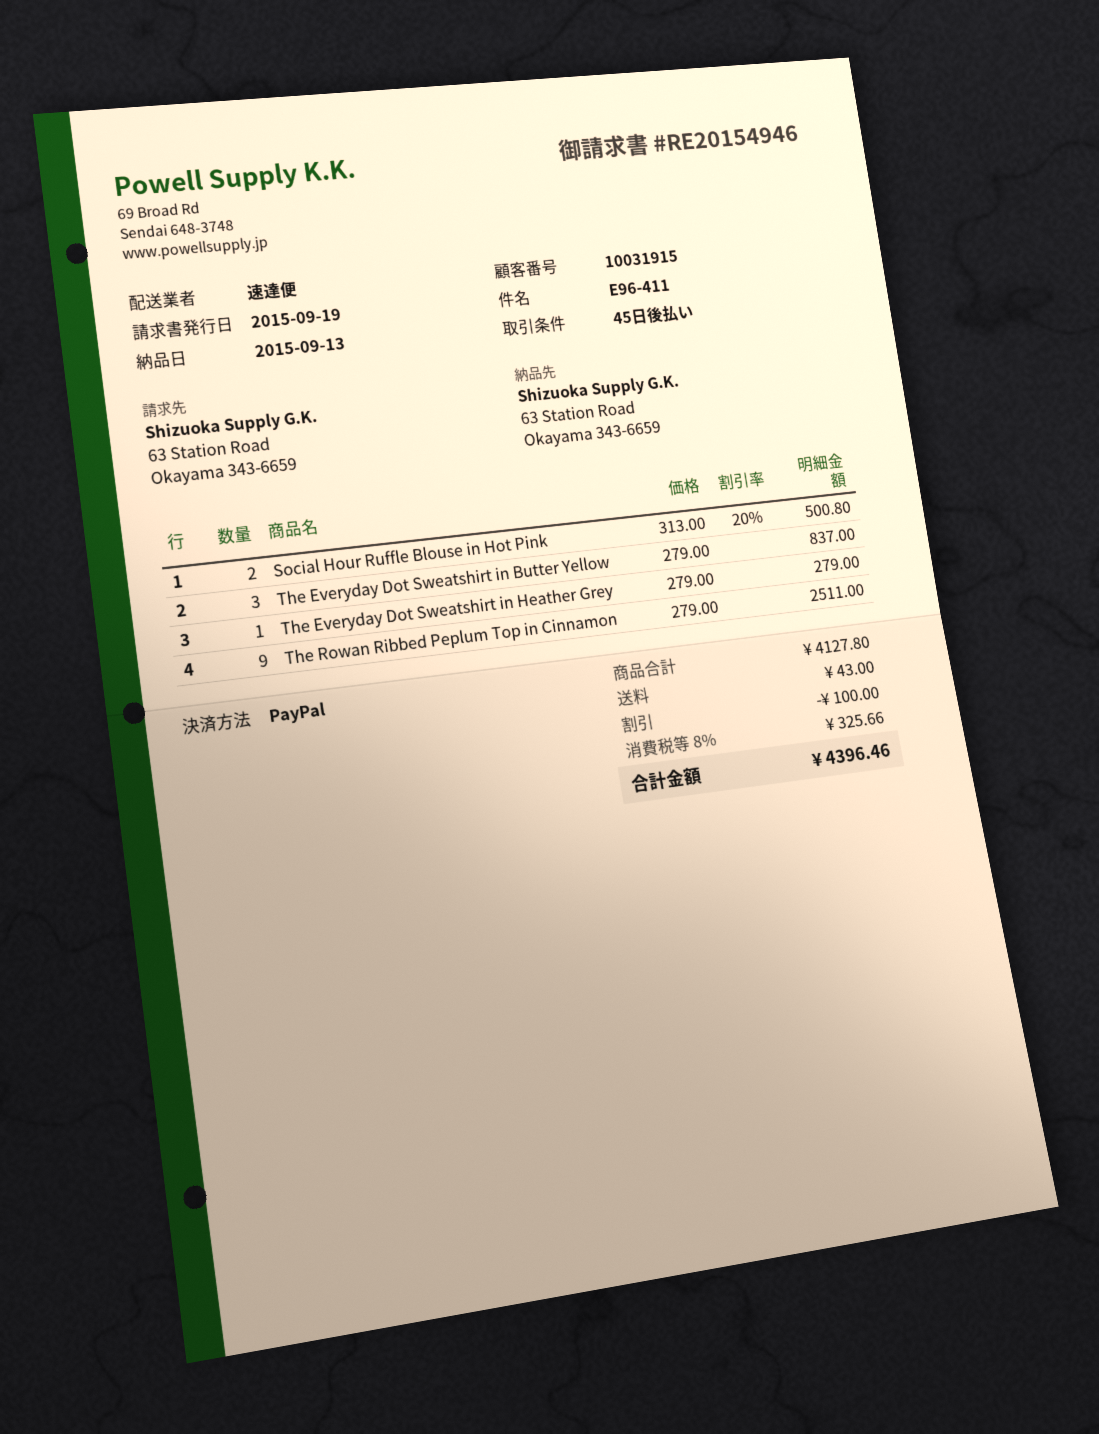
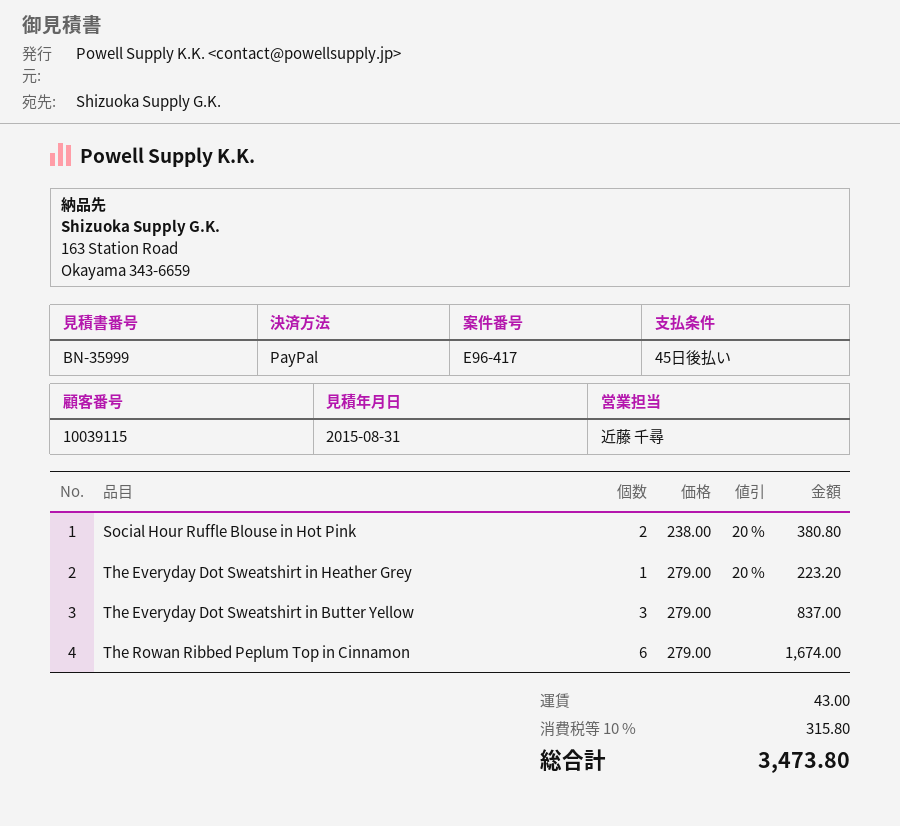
customer number: 10031915 -> 10039115
reference: E96-411 -> E96-417
ship to: 63 Station Road, Okayama 343-6659 -> 163 Station Road, Okayama 343-6659
Social Hour Ruffle Blouse in Hot Pink: 2 x 313.00 - 20% = 500.80 -> 2 x 238.00 - 20% = 380.80
The Everyday Dot Sweatshirt in Heather Grey: 1 x 279.00 = 279.00 -> 1 x 279.00 - 20% = 223.20
The Rowan Ribbed Peplum Top in Cinnamon: 9 x 279.00 = 2511.00 -> 6 x 279.00 = 1674.00
discount: 100.00 -> none
tax: 8% = 325.66 -> 10% = 315.80
total: 4396.46 -> 3473.80

